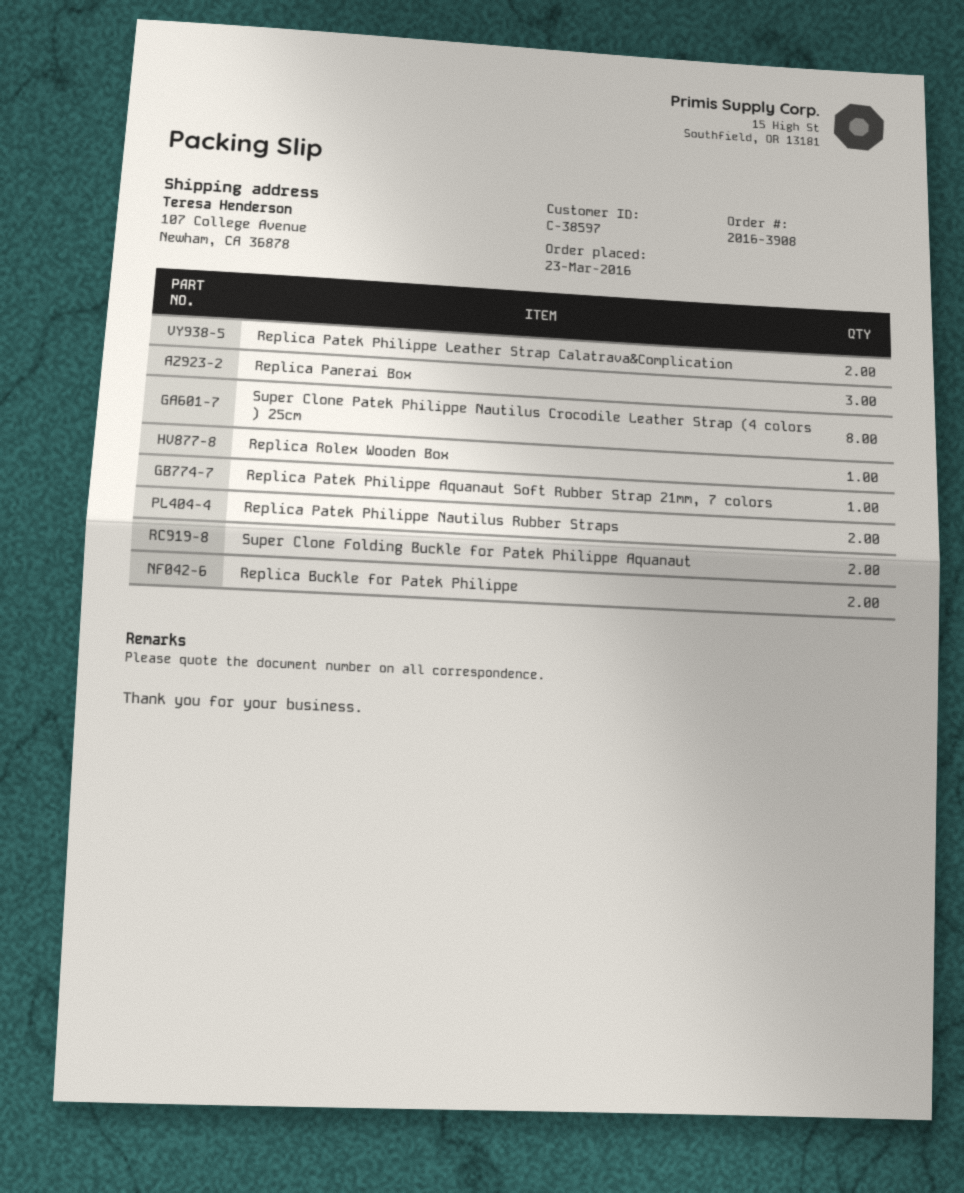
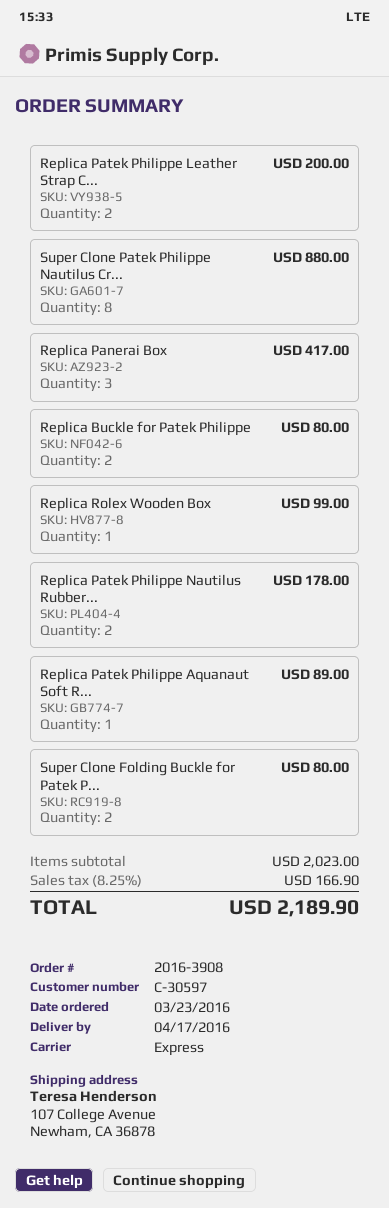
customer number: C-38597 -> C-30597

